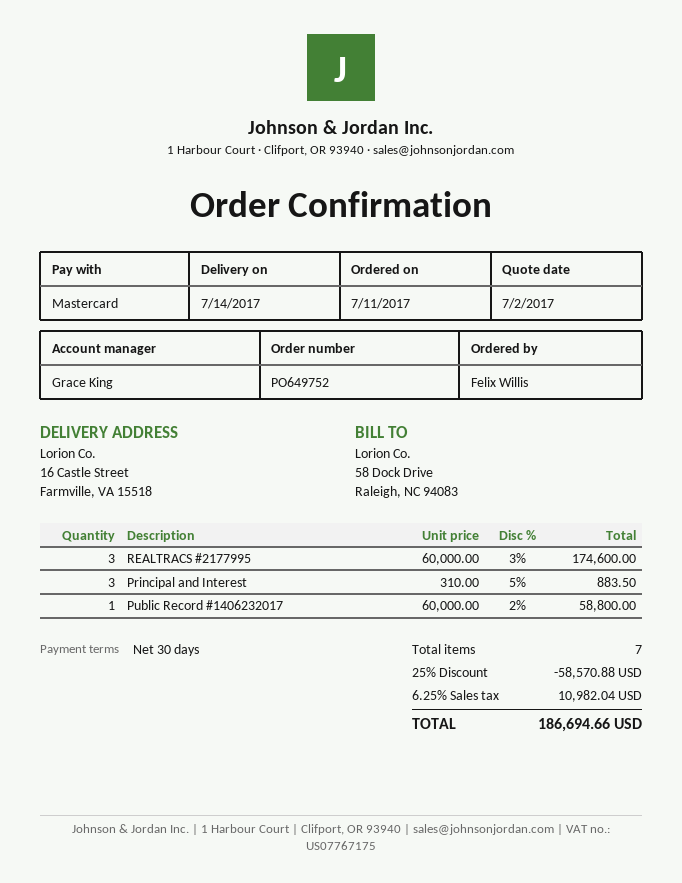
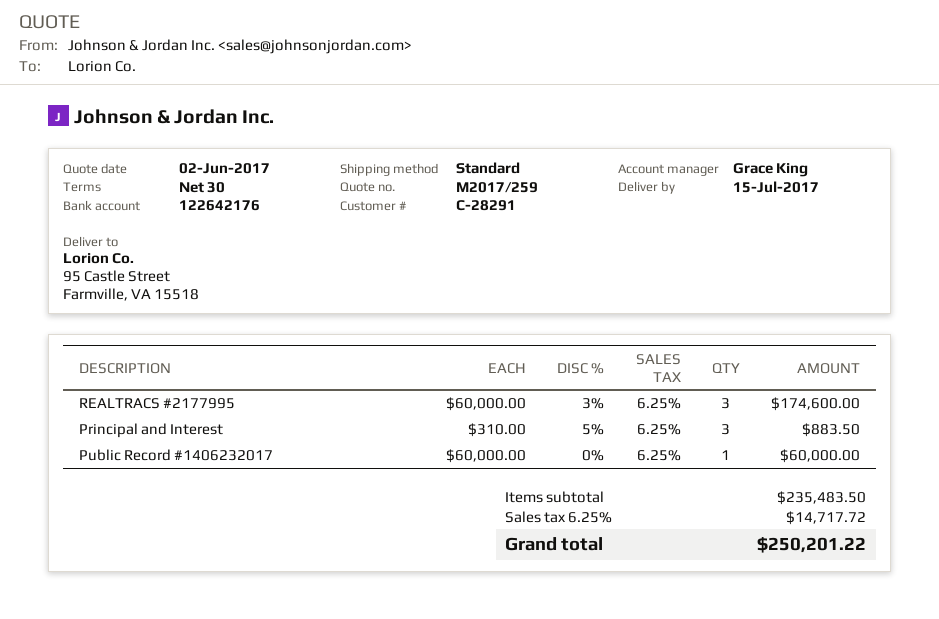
quote date: 2017-07-02 -> 2017-06-02
delivery date: 2017-07-14 -> 2017-07-15
ship to: 16 Castle Street, Farmville, VA 15518 -> 95 Castle Street, Farmville, VA 15518
Public Record #1406232017: 1 x 60000.00 - 2% = 58800.00 -> 1 x 60000.00 = 60000.00
discount: 25% = 58570.88 -> none
tax: 6.25% = 10982.04 -> 6.25% = 14717.72
total: 186694.66 -> 250201.22

